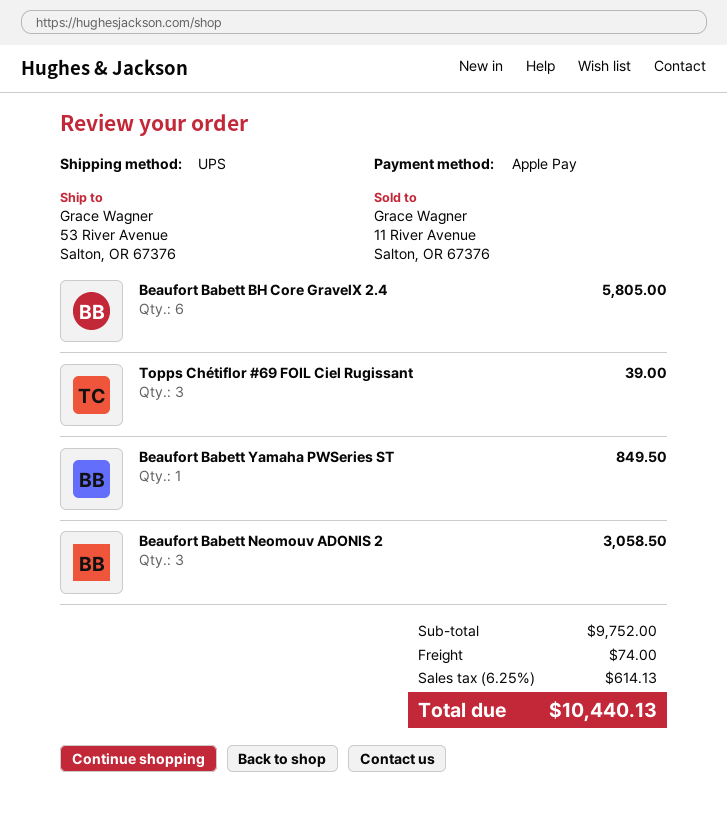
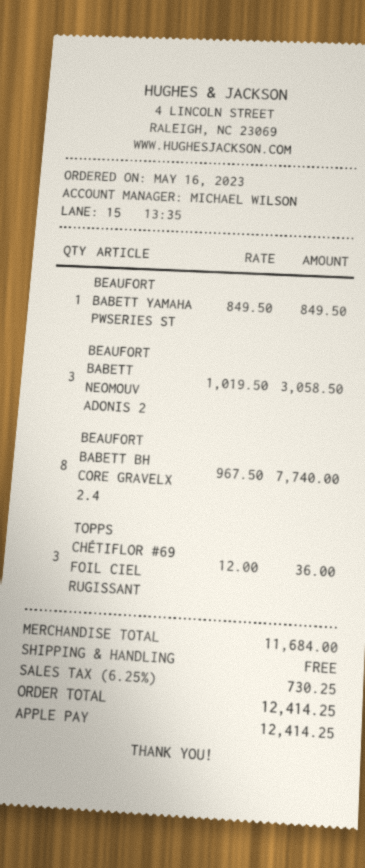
Beaufort Babett BH Core GravelX 2.4: 6 for 5805.00 -> 8 for 7740.00
Topps Chétiflor #69 FOIL Ciel Rugissant: 3 for 39.00 -> 3 for 36.00
subtotal: 9752.00 -> 11684.00
shipping: 74.00 -> 0.00
tax: 6.25% = 614.13 -> 6.25% = 730.25
total: 10440.13 -> 12414.25

